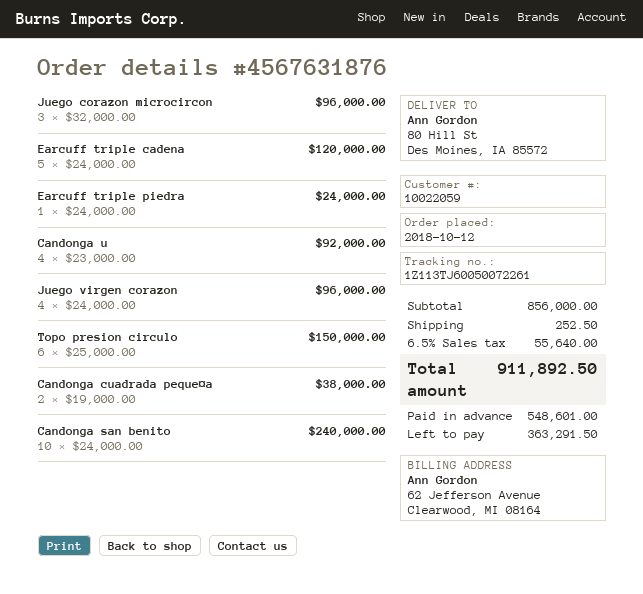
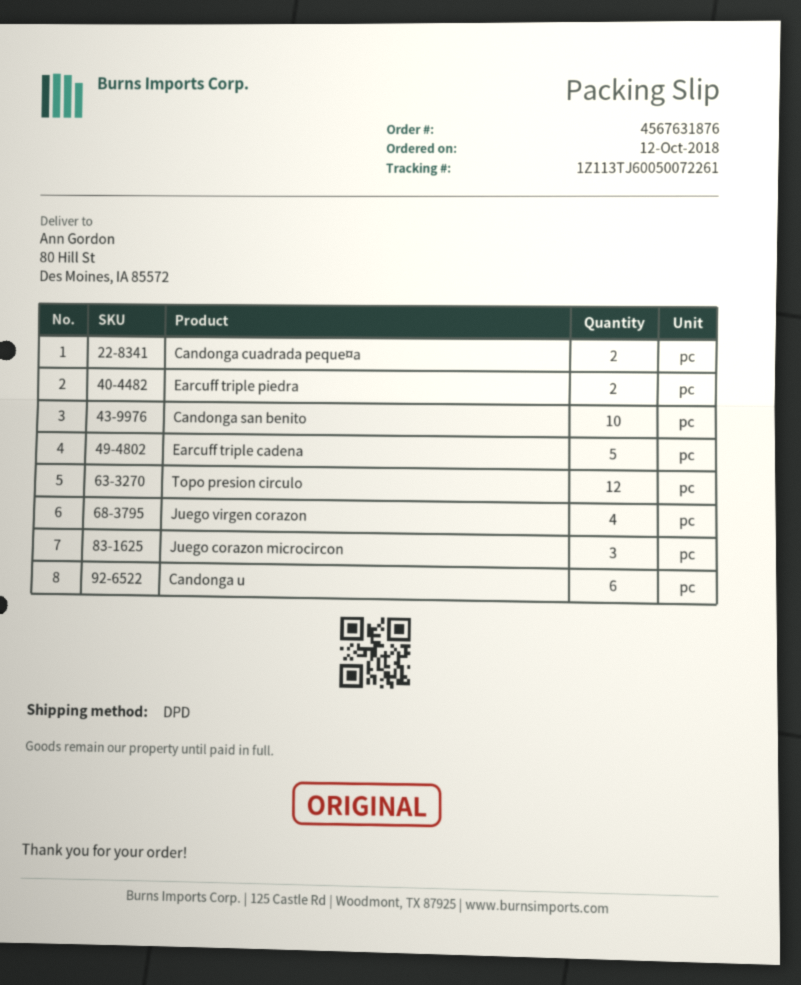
Earcuff triple piedra: 1 -> 2
Candonga u: 4 -> 6
Topo presion circulo: 6 -> 12

